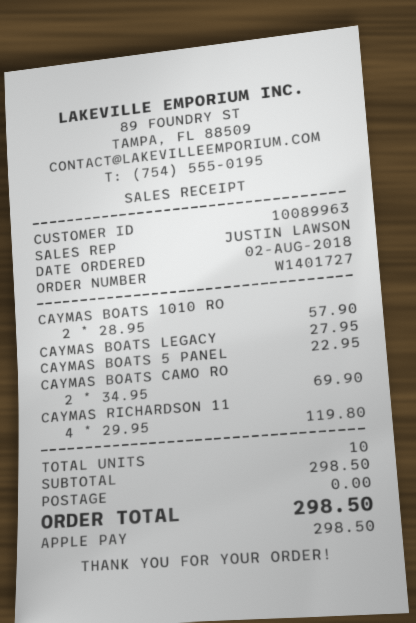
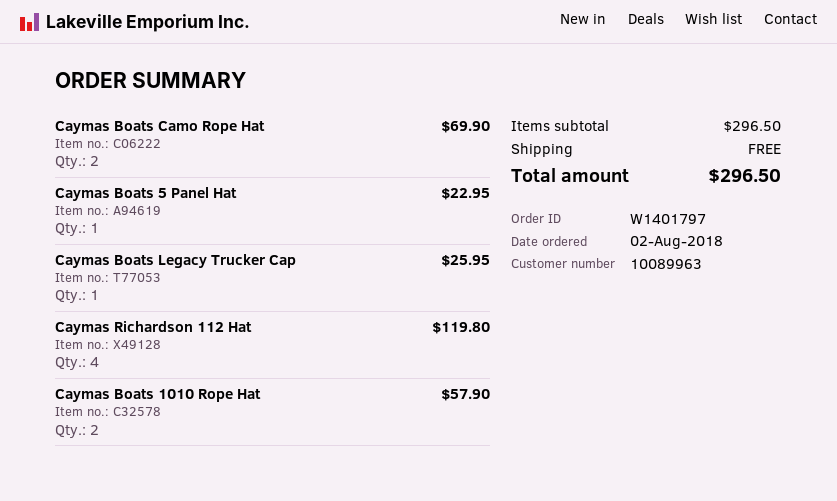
order number: W1401727 -> W1401797
CAYMAS BOATS LEGACY: 1 for 27.95 -> 1 for 25.95
subtotal: 298.50 -> 296.50
total: 298.50 -> 296.50

